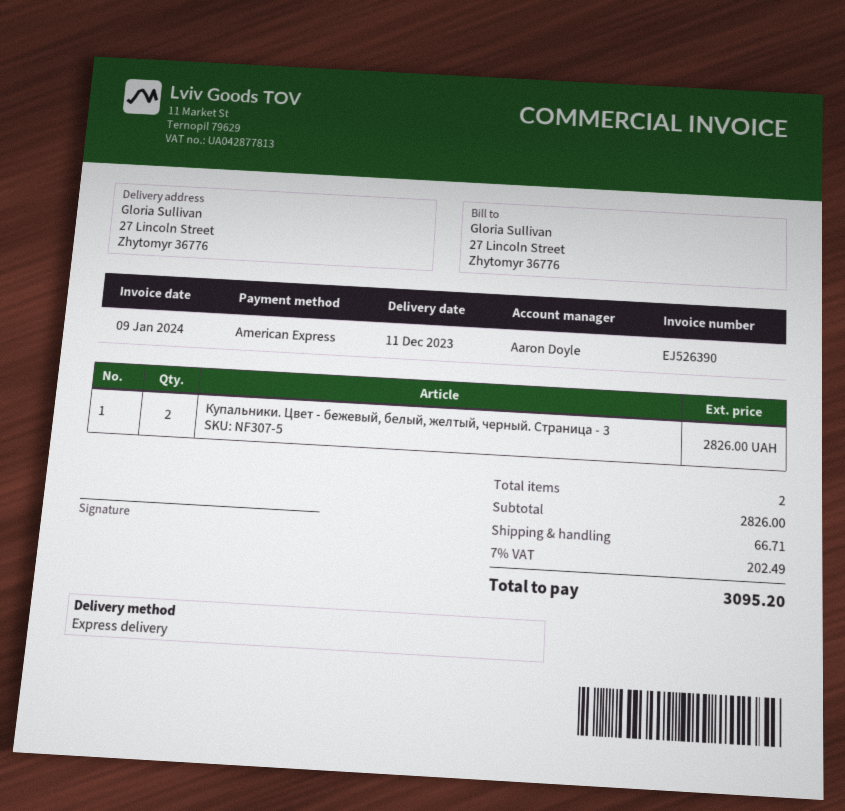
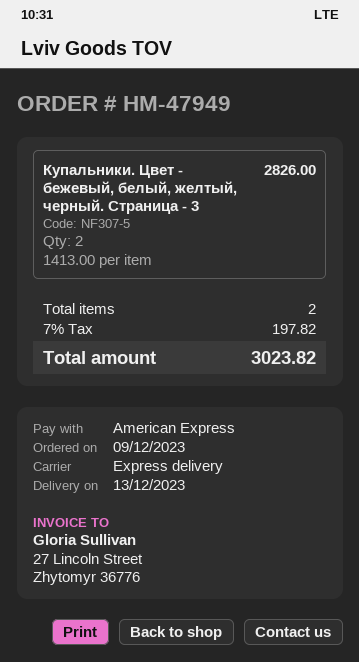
delivery date: 2023-12-11 -> 2023-12-13
shipping: 66.71 -> none
tax: 7% = 202.49 -> 7% = 197.82
total: 3095.20 -> 3023.82

